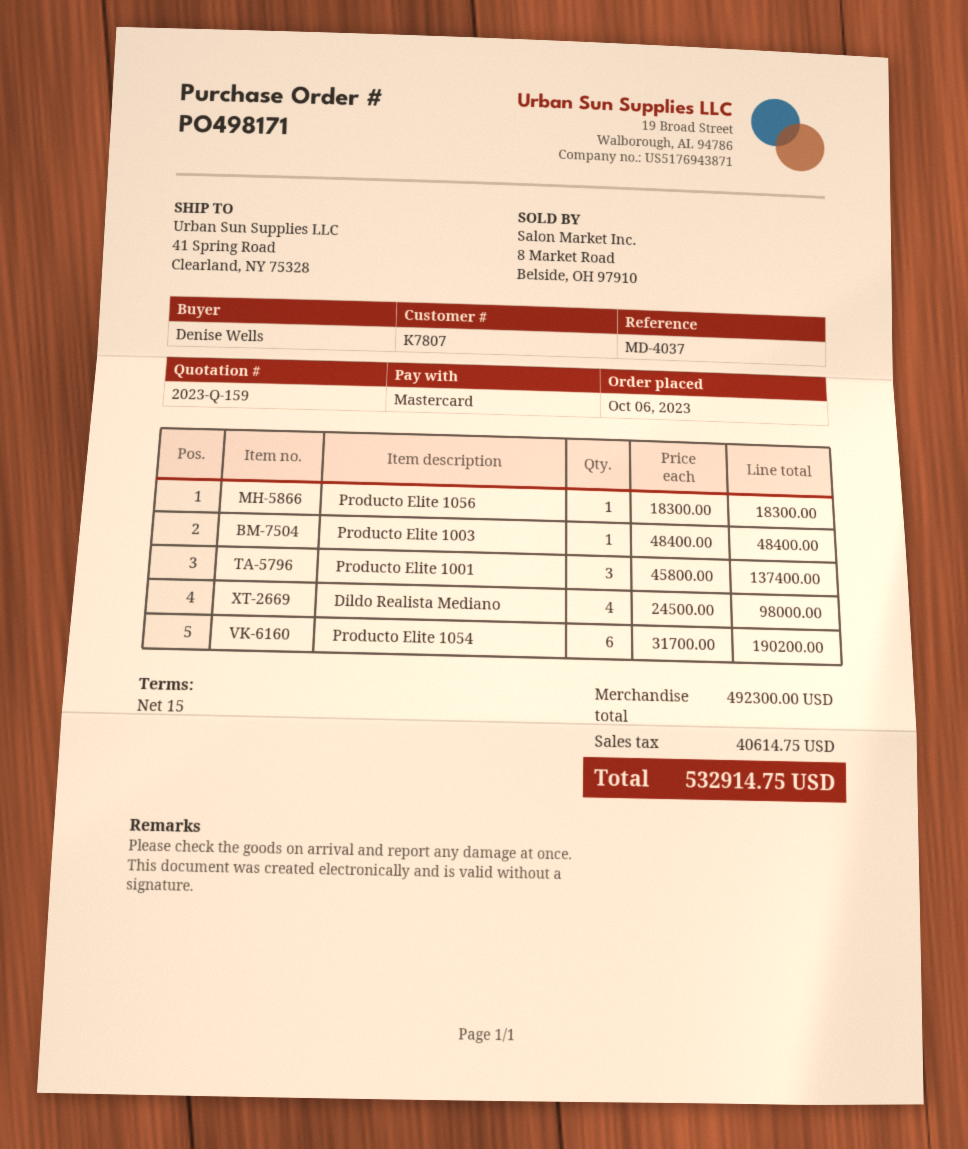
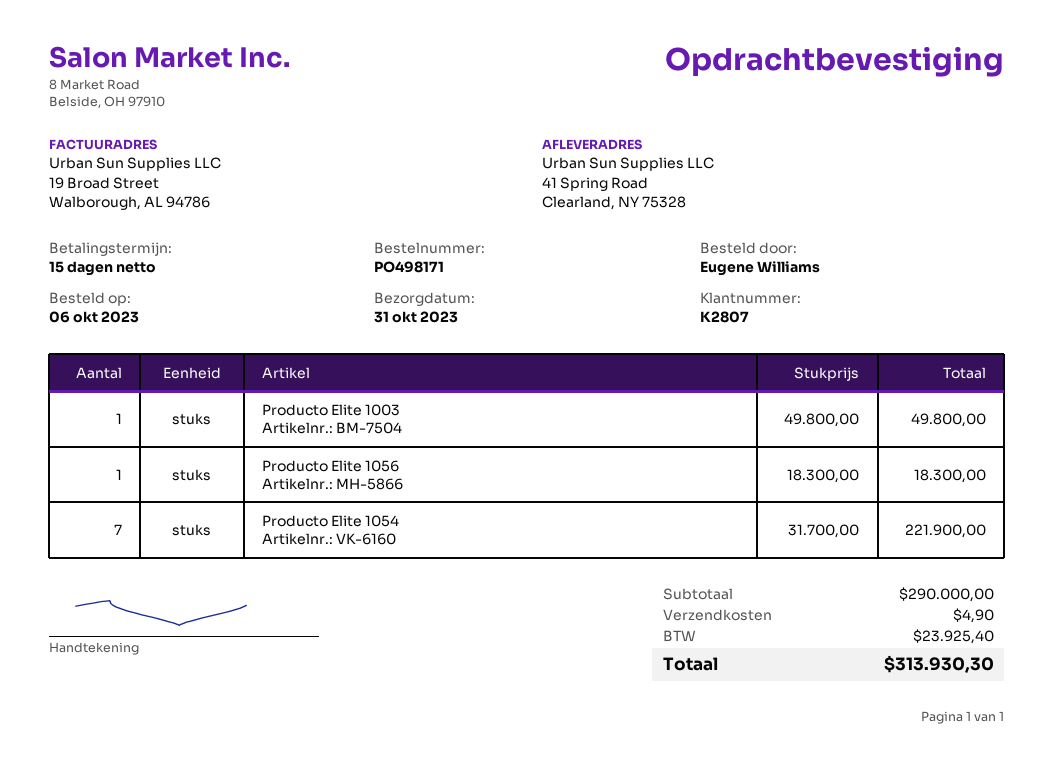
customer number: K7807 -> K2807
ordered by: Denise Wells -> Eugene Williams
Producto Elite 1003: 1 x 48400.00 = 48400.00 -> 1 x 49800.00 = 49800.00
Producto Elite 1001: 3 x 45800.00 = 137400.00 -> none
Dildo Realista Mediano: 4 x 24500.00 = 98000.00 -> none
Producto Elite 1054: 6 x 31700.00 = 190200.00 -> 7 x 31700.00 = 221900.00
subtotal: 492300.00 -> 290000.00
shipping: none -> 4.90
tax: 40614.75 -> 23925.40
total: 532914.75 -> 313930.30

